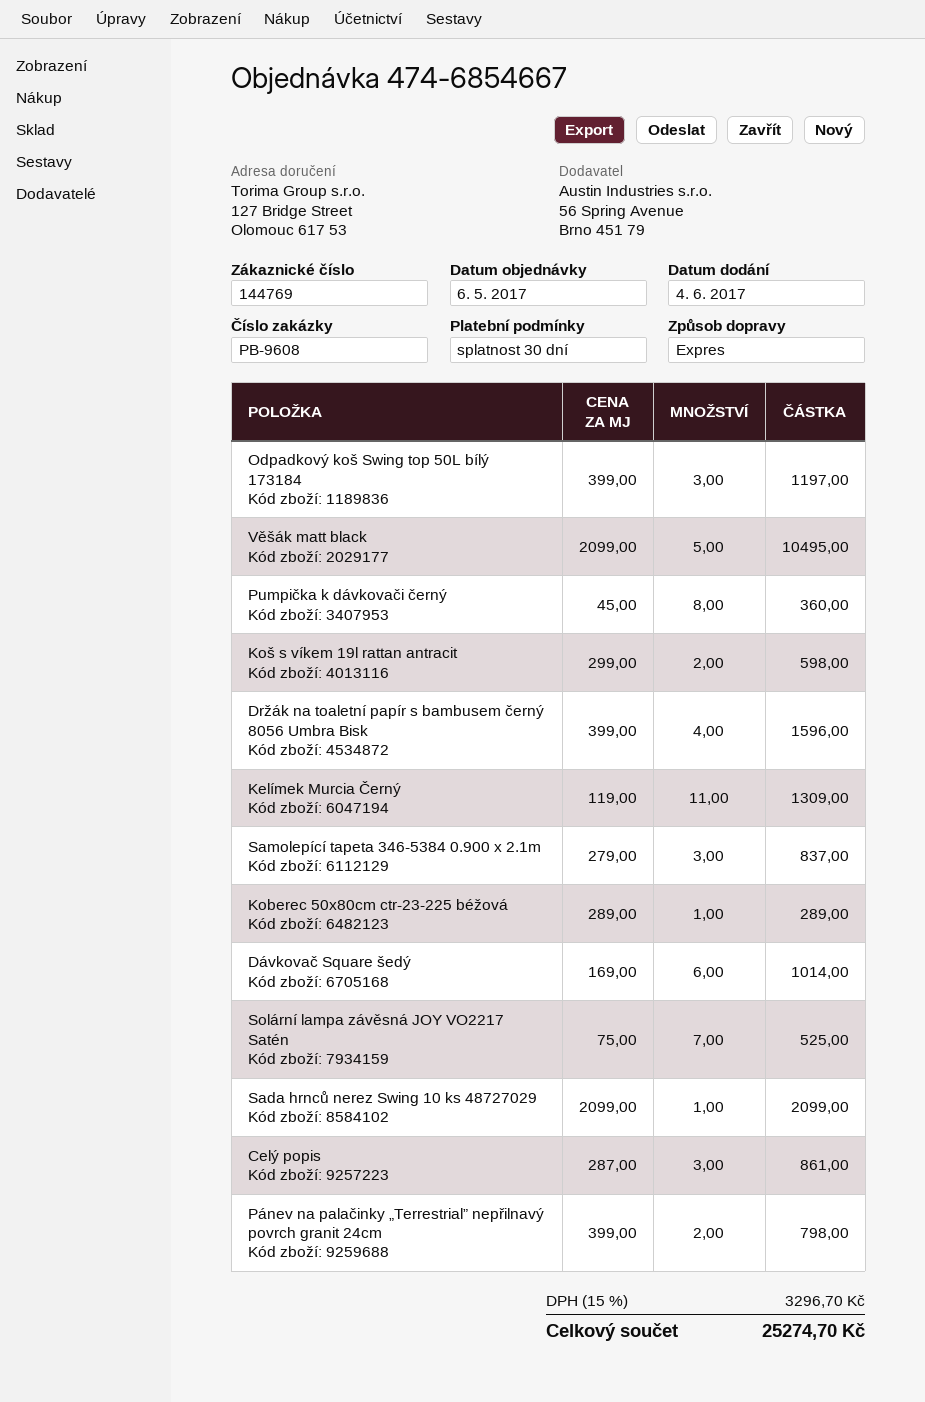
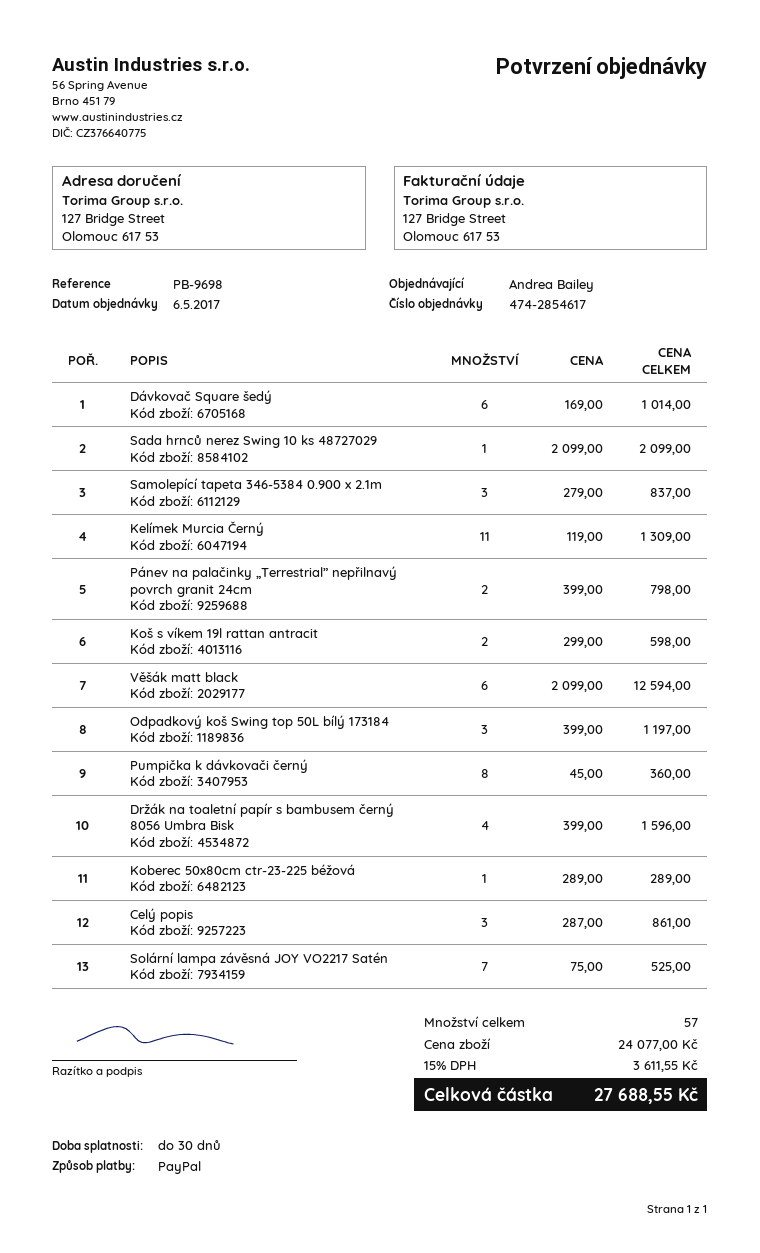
order number: 474-6854667 -> 474-2854617
reference: PB-9608 -> PB-9698
Věšák matt black: 5 x 2099.00 = 10495.00 -> 6 x 2099.00 = 12594.00
tax: 15% = 3296.70 -> 15% = 3611.55
total: 25274.70 -> 27688.55

